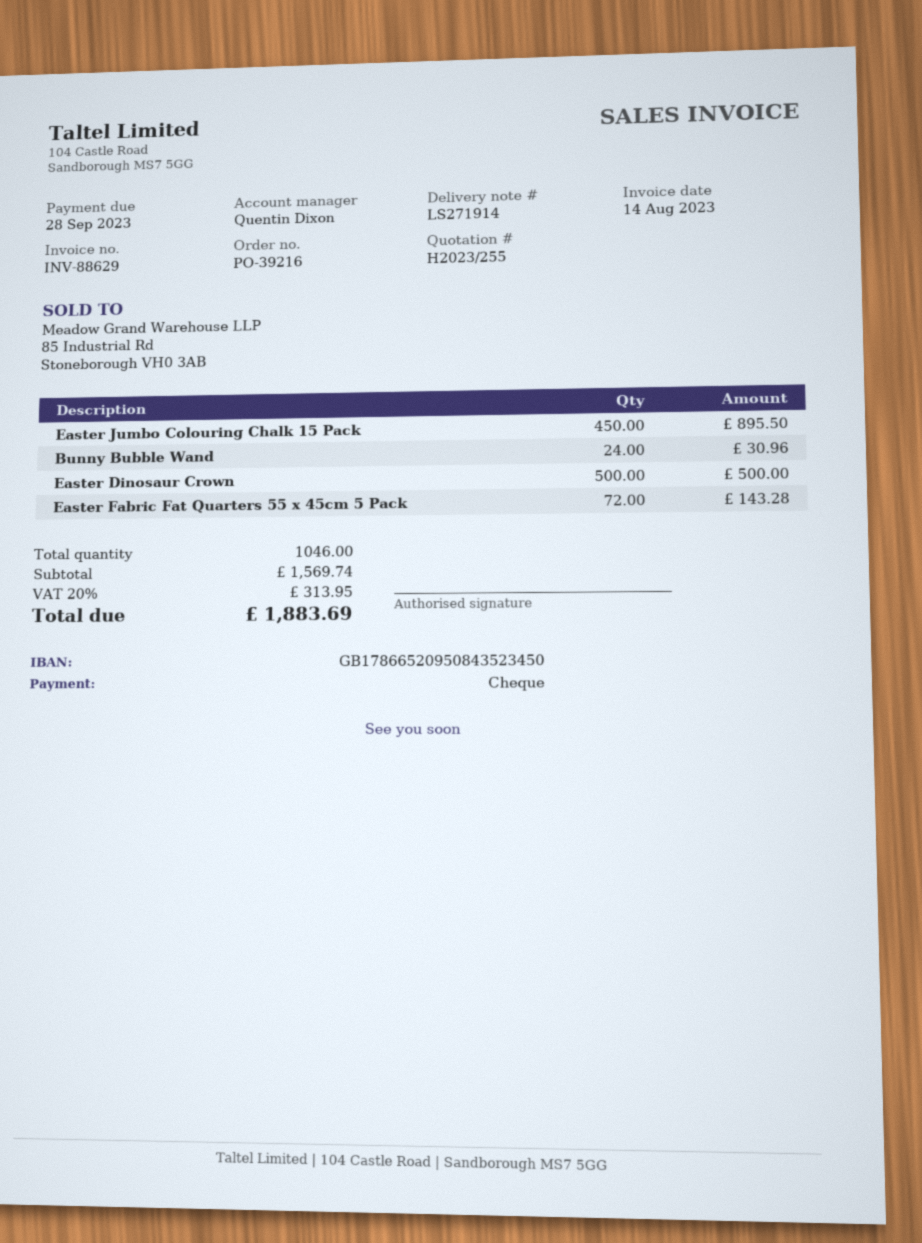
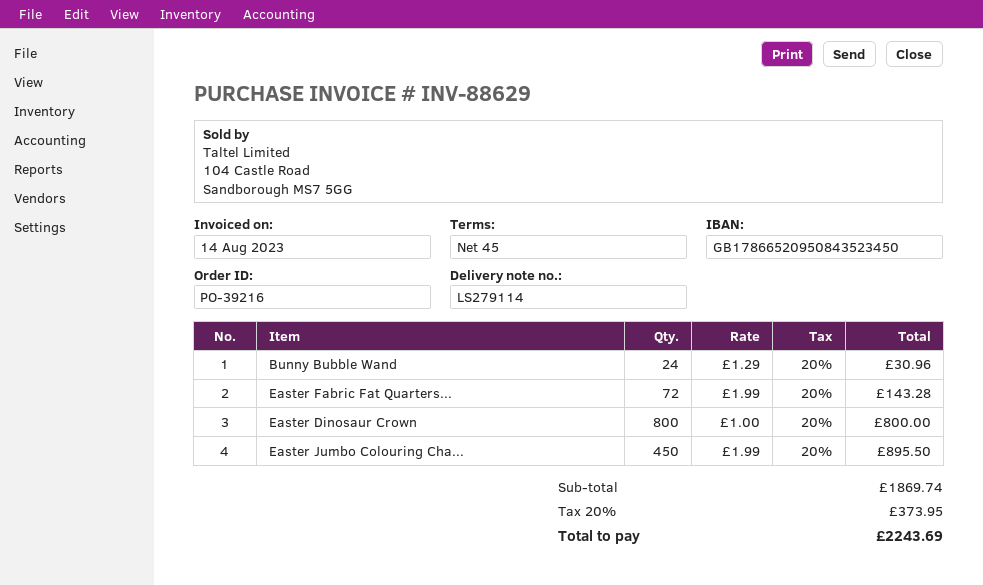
delivery note number: LS271914 -> LS279114
Easter Dinosaur Crown: 500 for 500.00 -> 800 for 800.00
subtotal: 1569.74 -> 1869.74
tax: 20% = 313.95 -> 20% = 373.95
total: 1883.69 -> 2243.69

